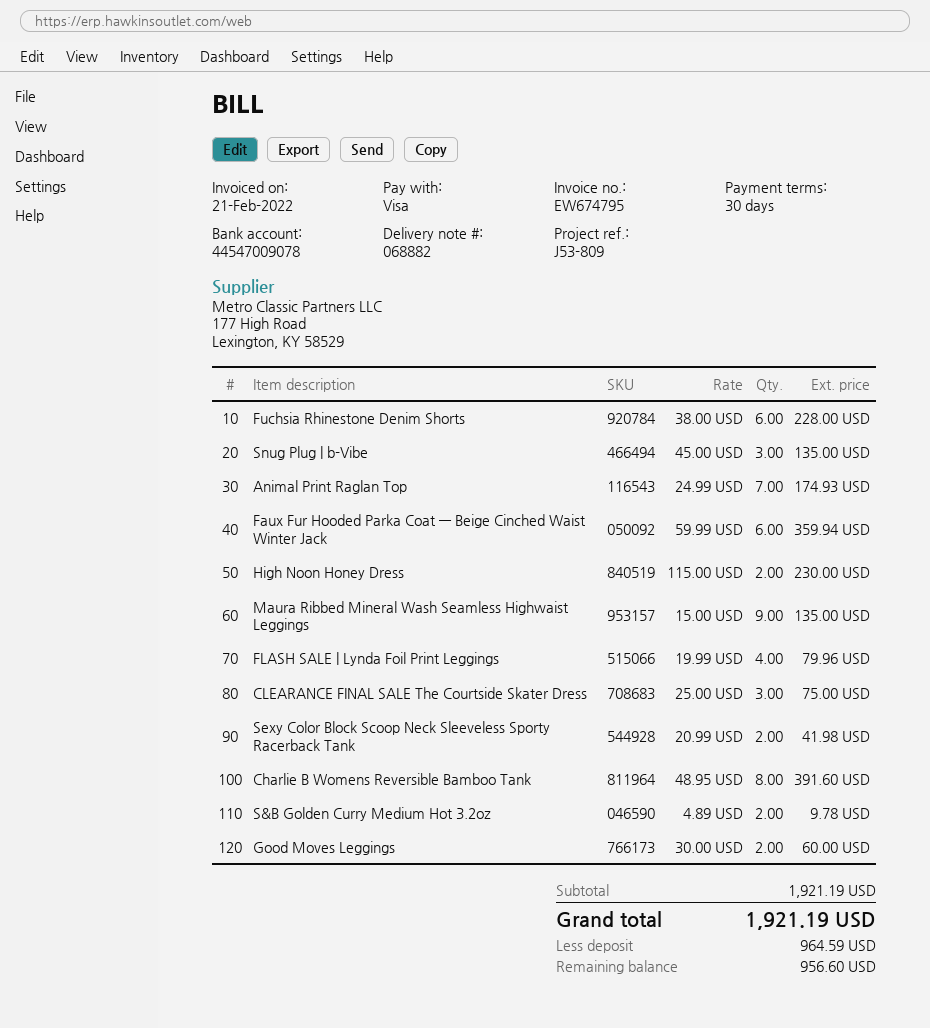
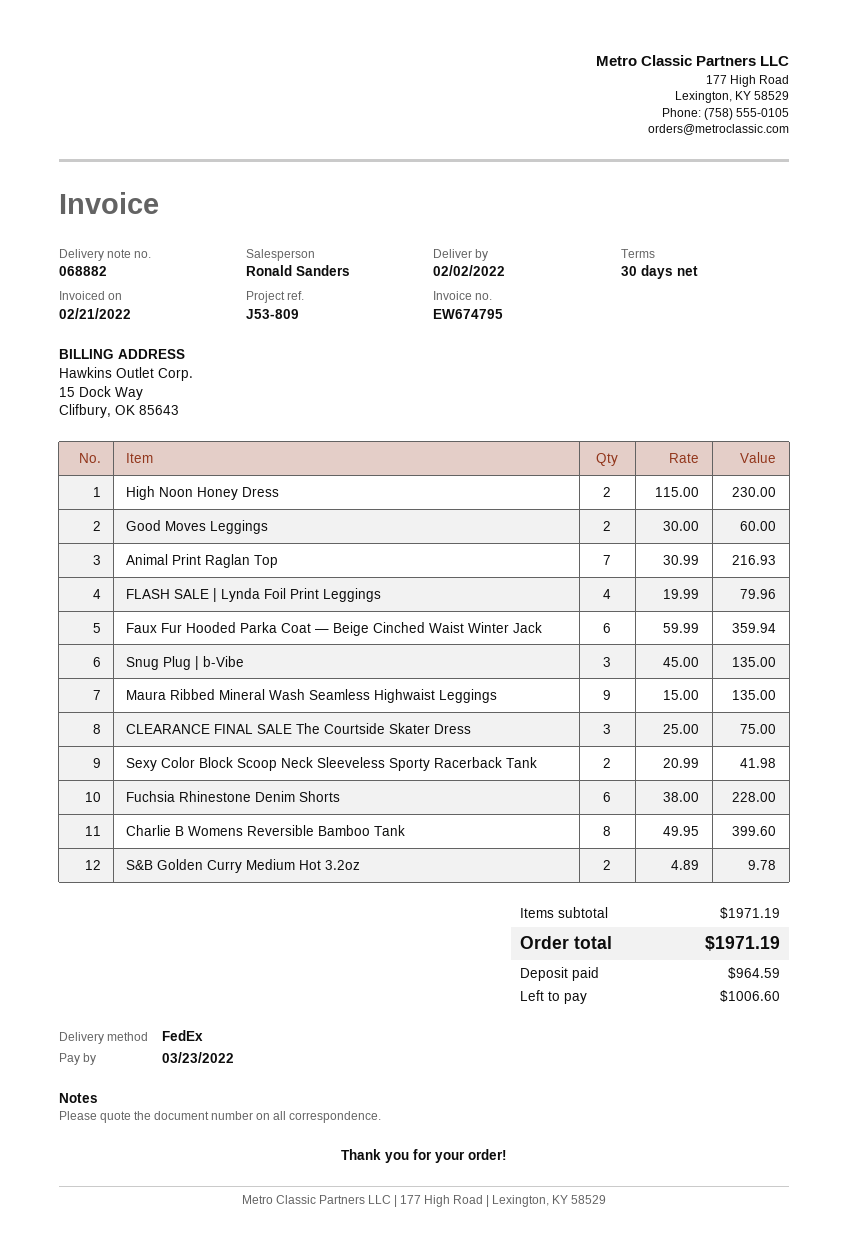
Animal Print Raglan Top: 7 x 24.99 = 174.93 -> 7 x 30.99 = 216.93
Charlie B Womens Reversible Bamboo Tank: 8 x 48.95 = 391.60 -> 8 x 49.95 = 399.60
subtotal: 1921.19 -> 1971.19
total: 1921.19 -> 1971.19
balance: 956.60 -> 1006.60

